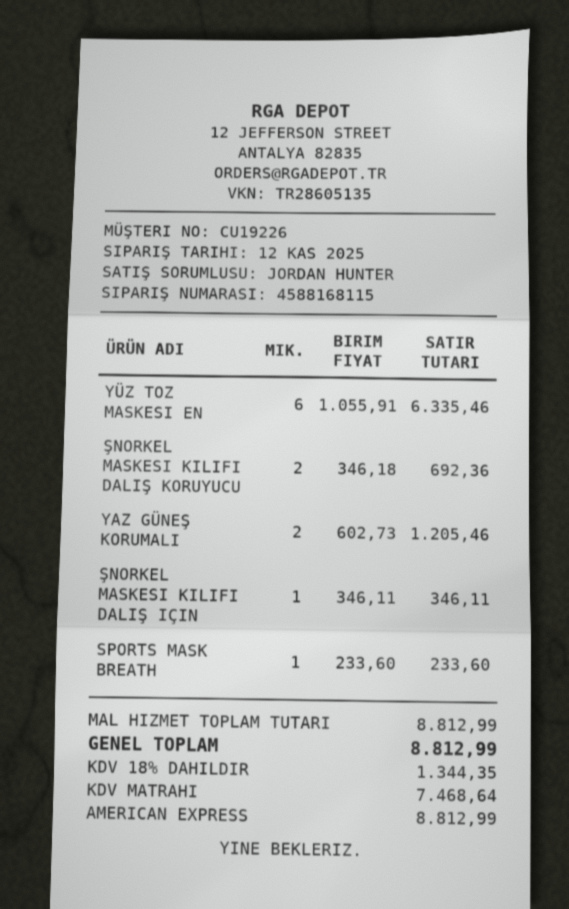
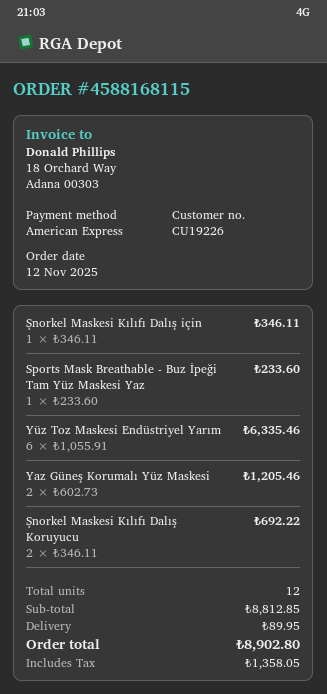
ŞNORKEL MASKESI KILIFI DALIŞ KORUYUCU: 2 x 346.18 = 692.36 -> 2 x 346.11 = 692.22
subtotal: 8812.99 -> 8812.85
shipping: none -> 89.95
tax: 1344.35 -> 1358.05
total: 8812.99 -> 8902.80

